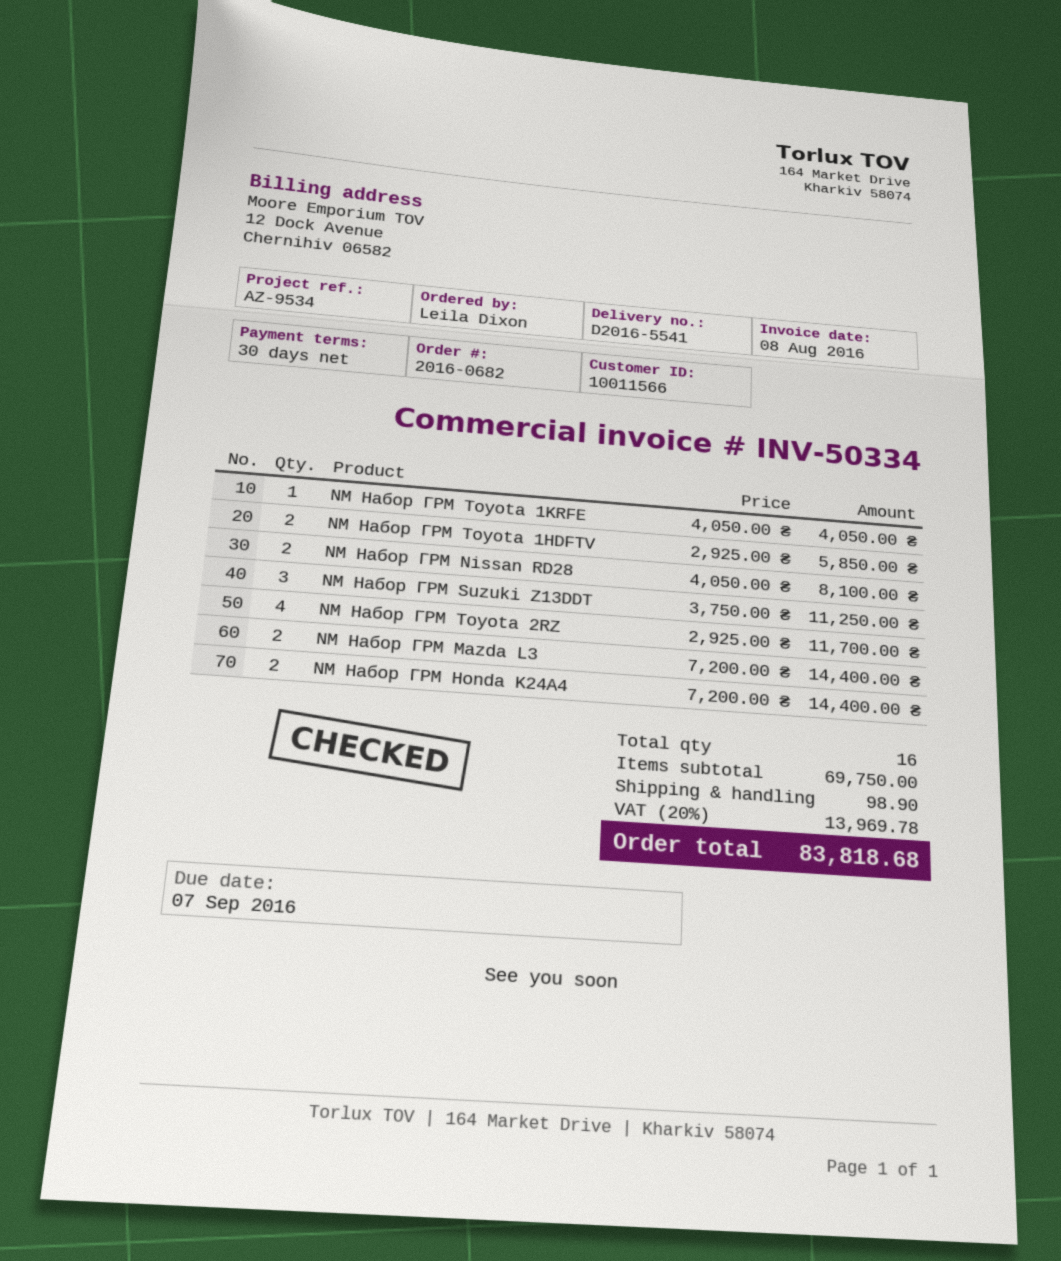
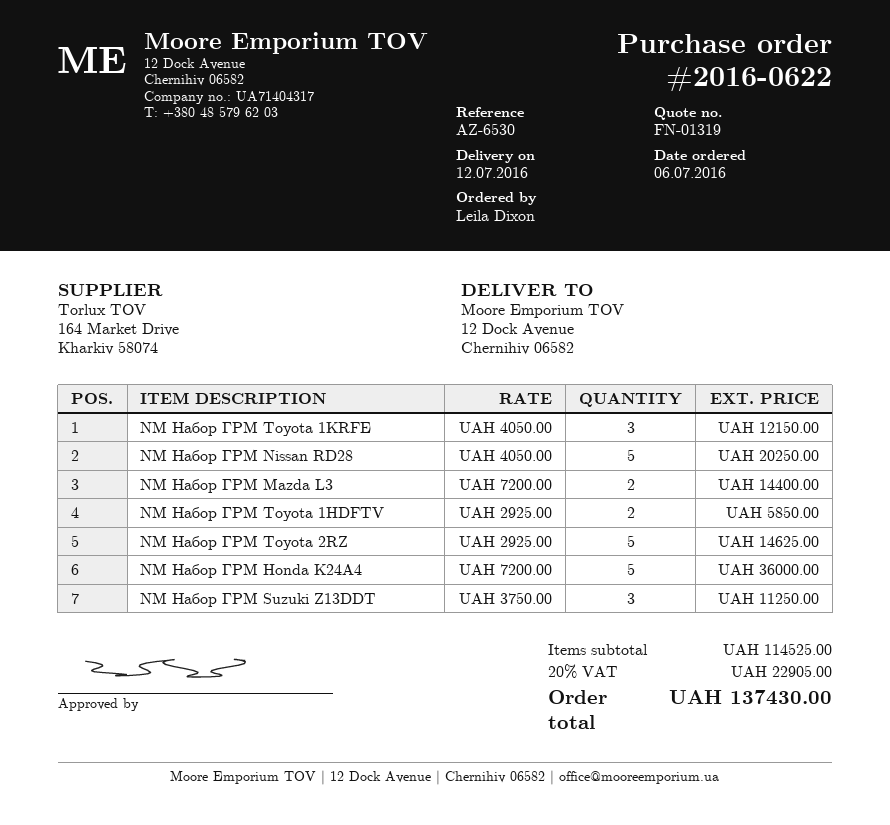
order number: 2016-0682 -> 2016-0622
reference: AZ-9534 -> AZ-6530
NM Набор ГРМ Toyota 1KRFE: 1 x 4050.00 = 4050.00 -> 3 x 4050.00 = 12150.00
NM Набор ГРМ Nissan RD28: 2 x 4050.00 = 8100.00 -> 5 x 4050.00 = 20250.00
NM Набор ГРМ Toyota 2RZ: 4 x 2925.00 = 11700.00 -> 5 x 2925.00 = 14625.00
NM Набор ГРМ Honda K24A4: 2 x 7200.00 = 14400.00 -> 5 x 7200.00 = 36000.00
subtotal: 69750.00 -> 114525.00
shipping: 98.90 -> none
tax: 20% = 13969.78 -> 20% = 22905.00
total: 83818.68 -> 137430.00

